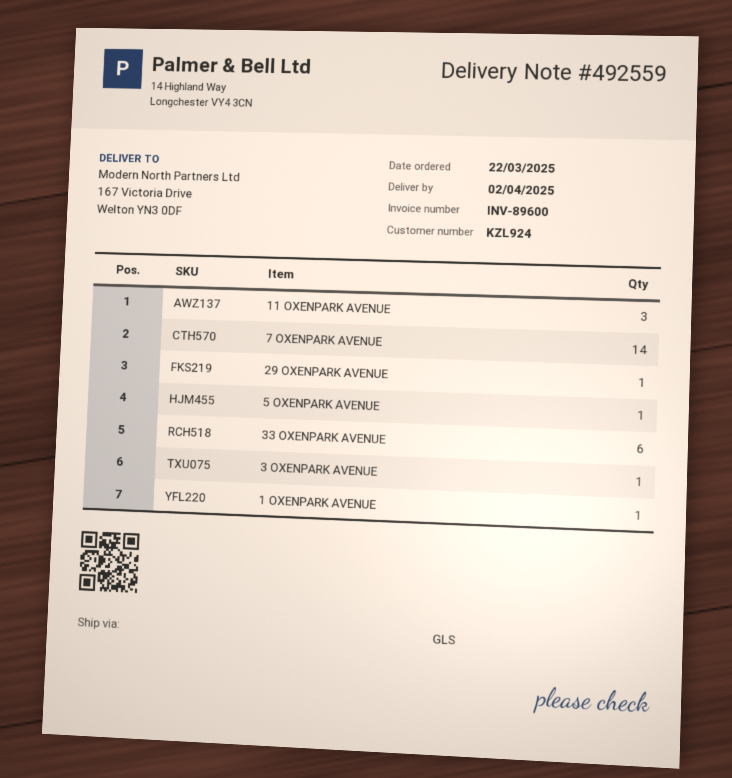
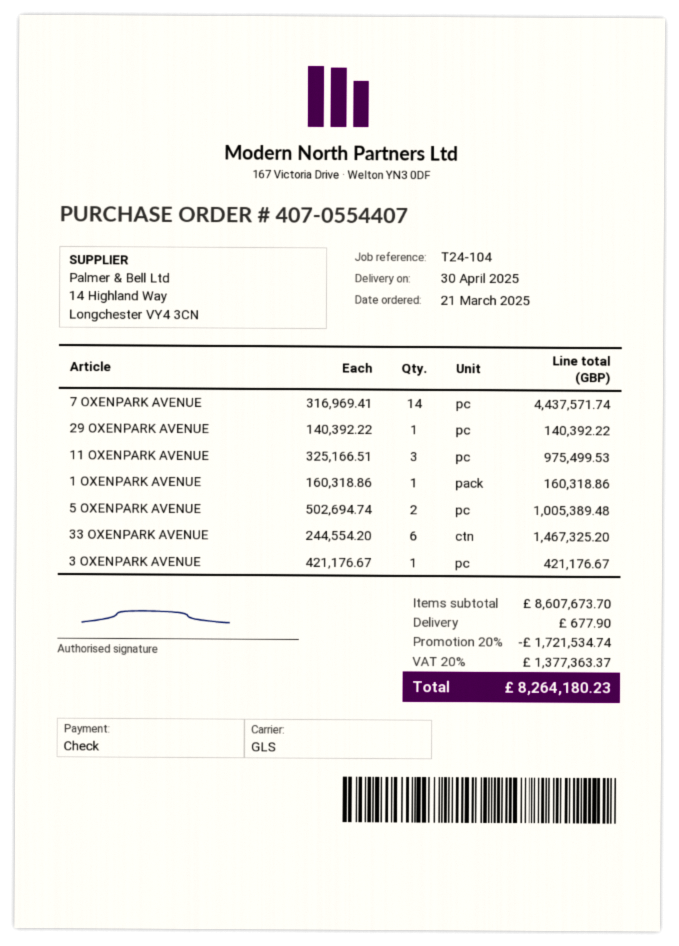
order date: 2025-03-22 -> 2025-03-21
delivery date: 2025-04-02 -> 2025-04-30
5 OXENPARK AVENUE: 1 -> 2

